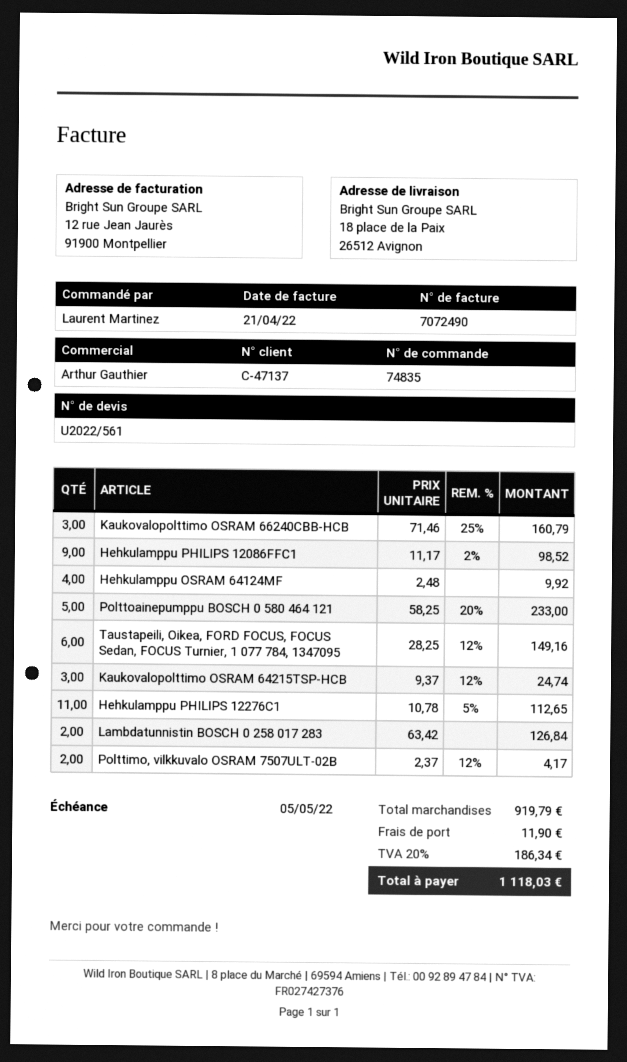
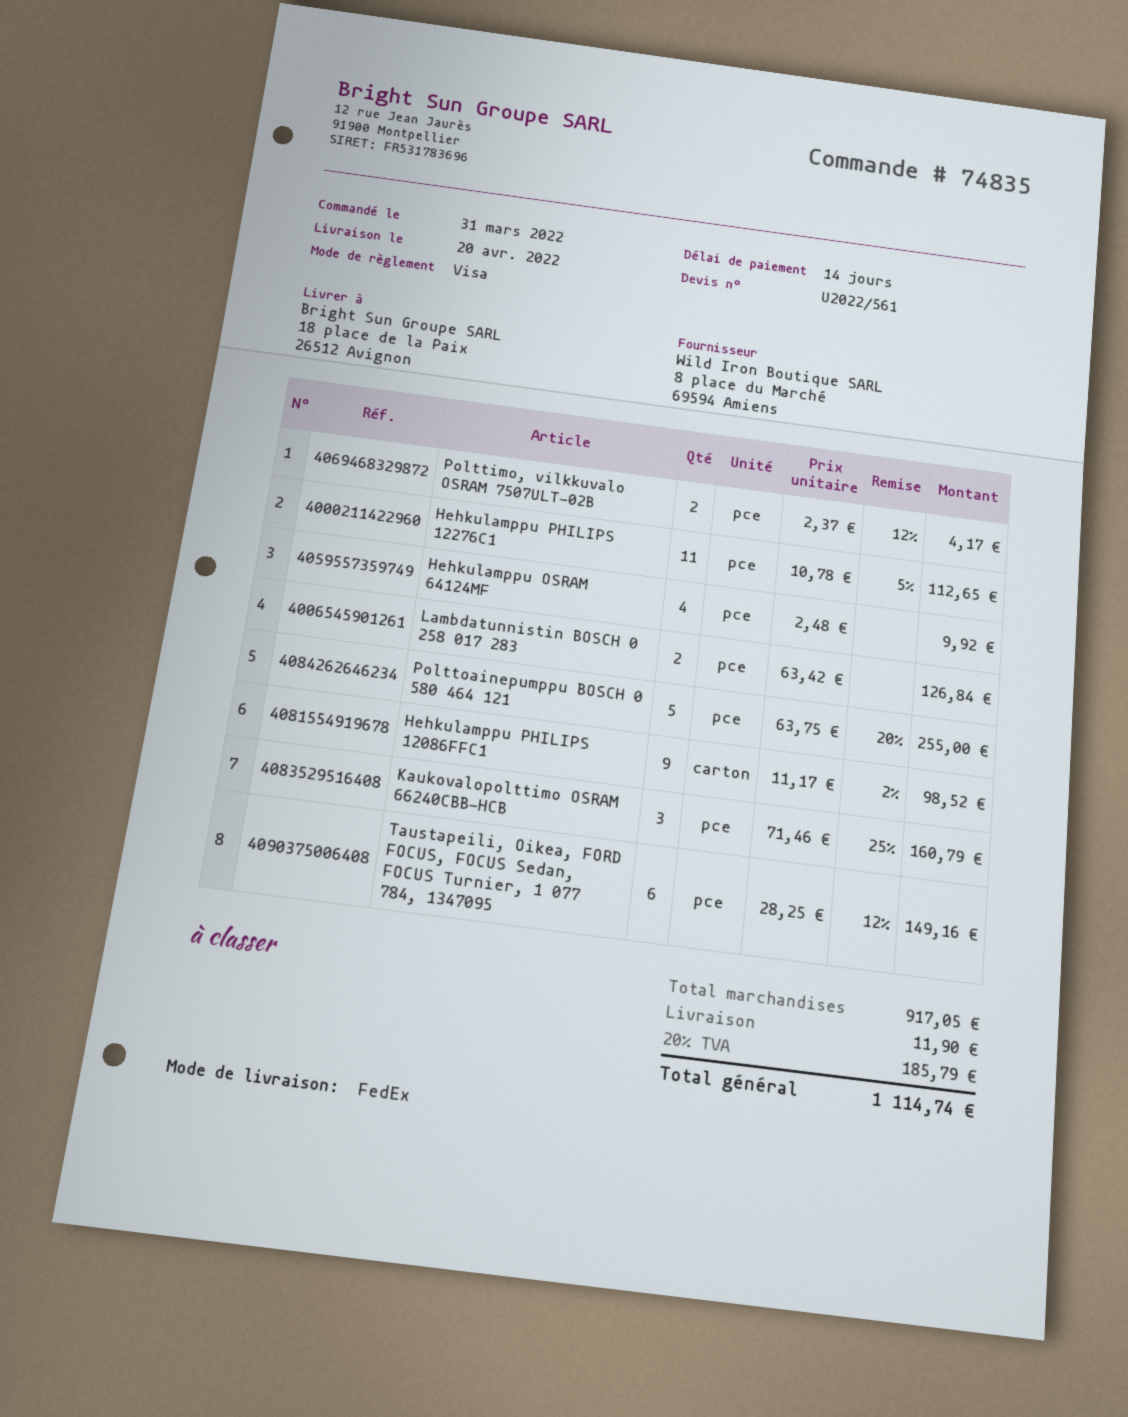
Polttoainepumppu BOSCH 0 580 464 121: 5 x 58.25 - 20% = 233.00 -> 5 x 63.75 - 20% = 255.00
Kaukovalopolttimo OSRAM 64215TSP-HCB: 3 x 9.37 - 12% = 24.74 -> none
subtotal: 919.79 -> 917.05
tax: 20% = 186.34 -> 20% = 185.79
total: 1118.03 -> 1114.74

